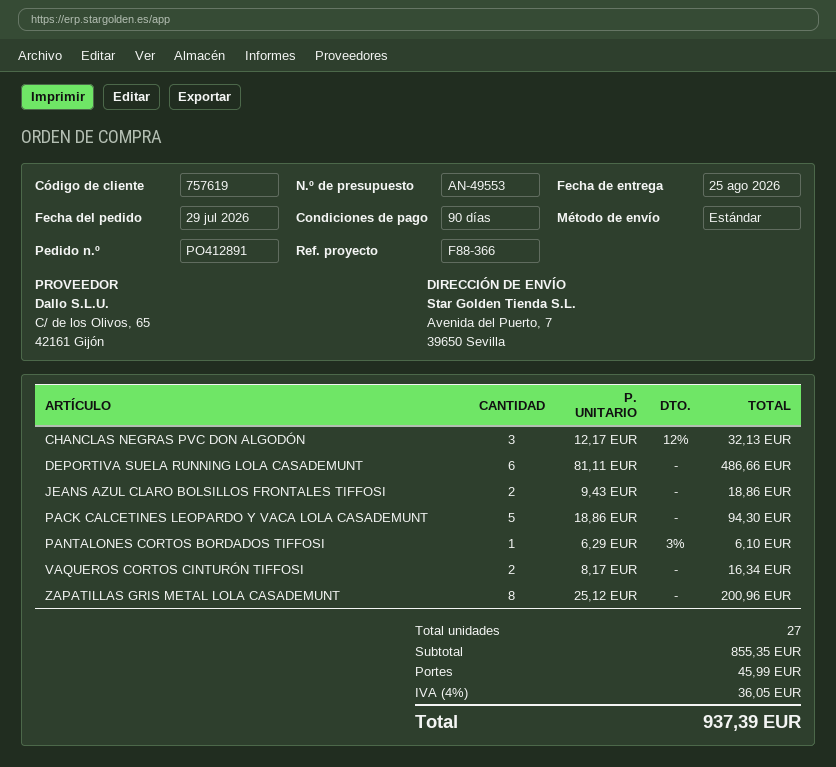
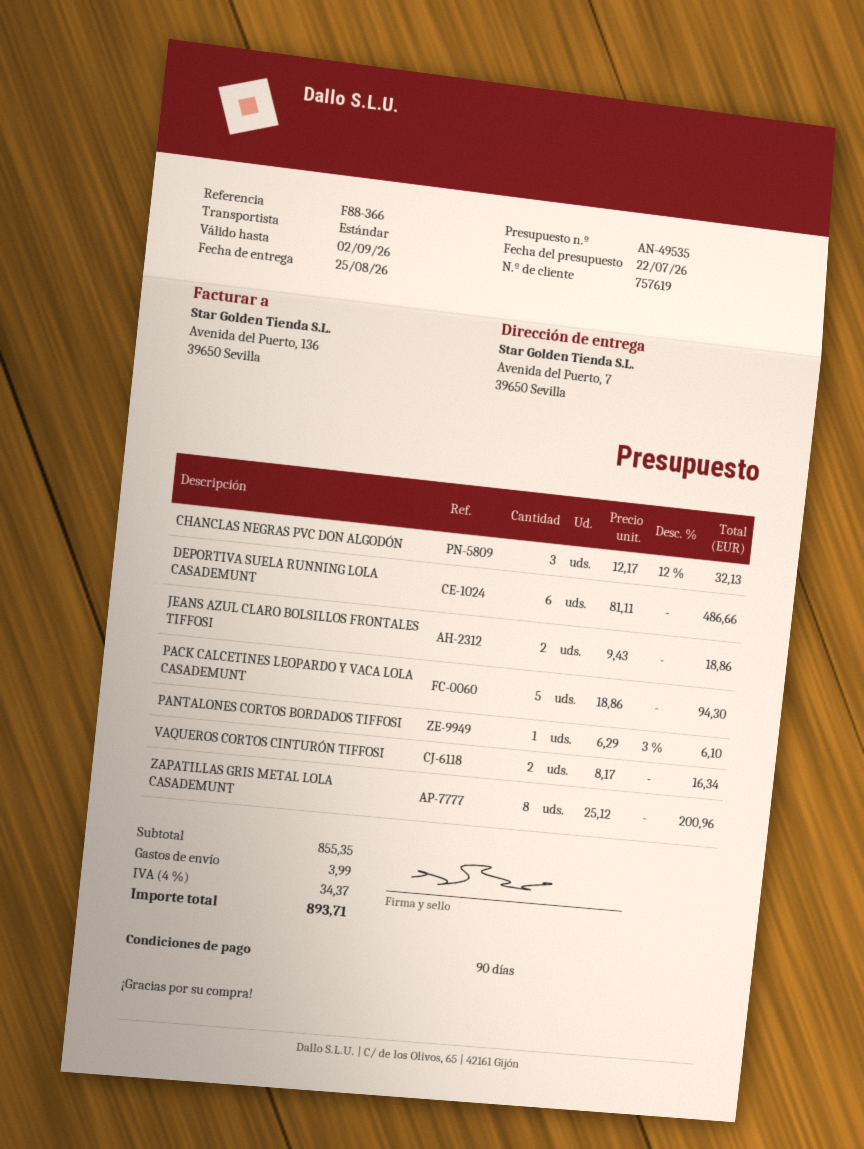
quote number: AN-49553 -> AN-49535
shipping: 45.99 -> 3.99
tax: 4% = 36.05 -> 4% = 34.37
total: 937.39 -> 893.71

